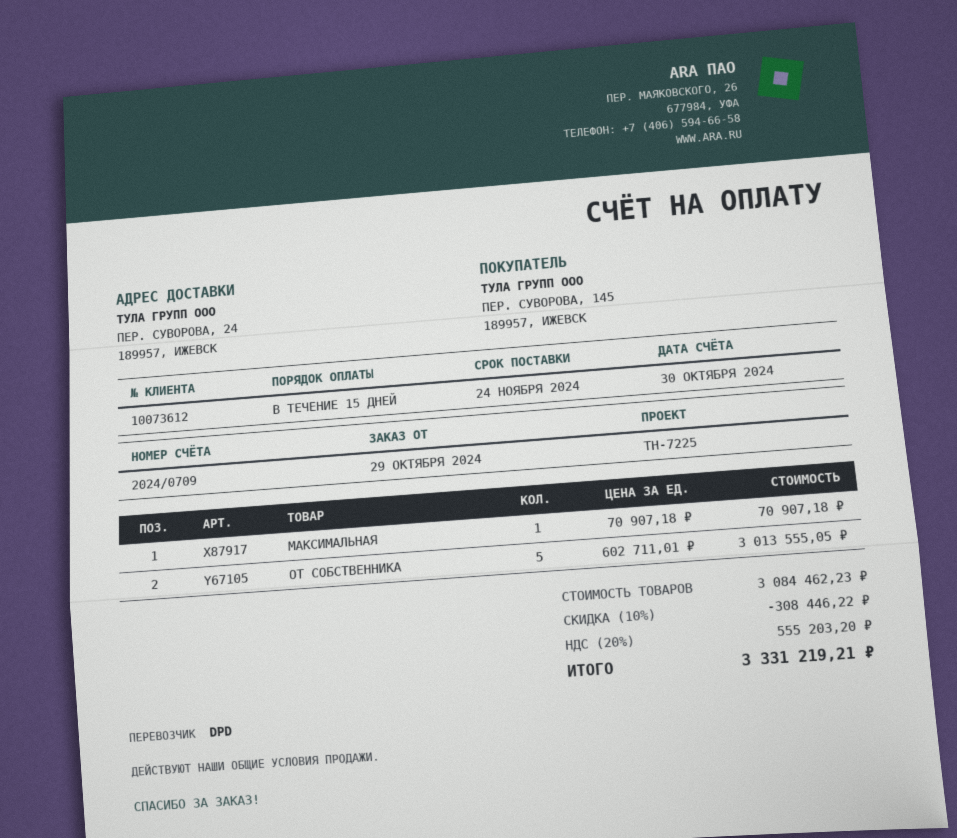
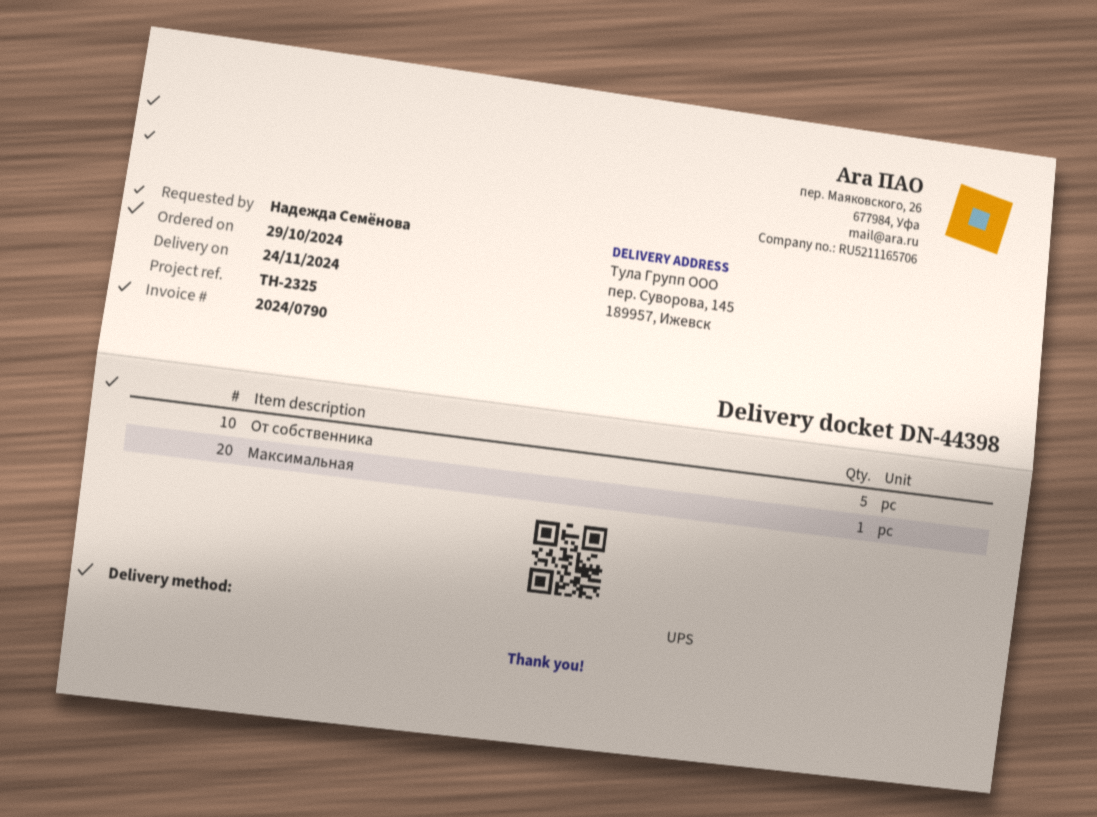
invoice number: 2024/0709 -> 2024/0790
reference: TH-7225 -> TH-2325
shipping method: DPD -> UPS
ship to: ПЕР. СУВОРОВА, 24, 189957, ИЖЕВСК -> пер. Суворова, 145, 189957, Ижевск

